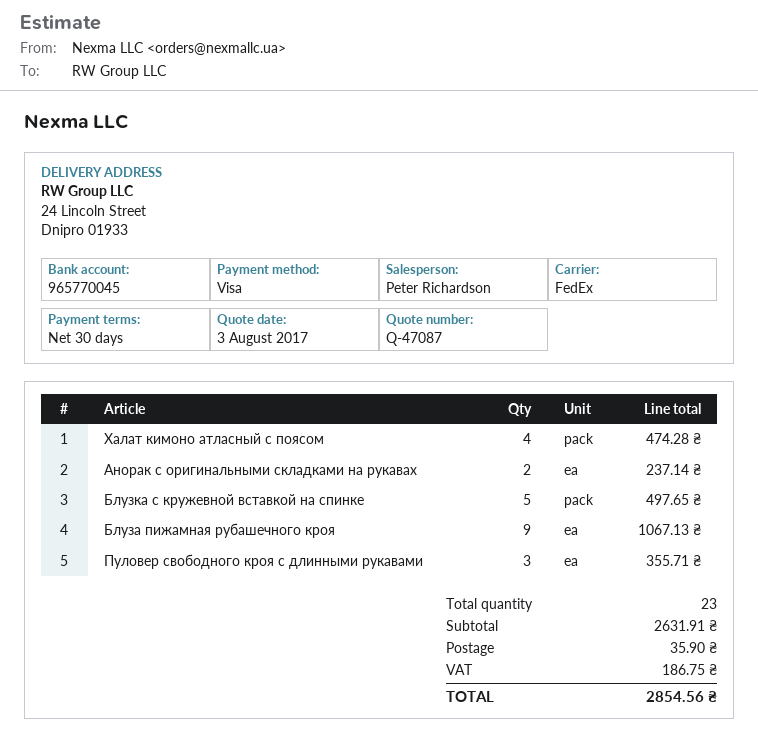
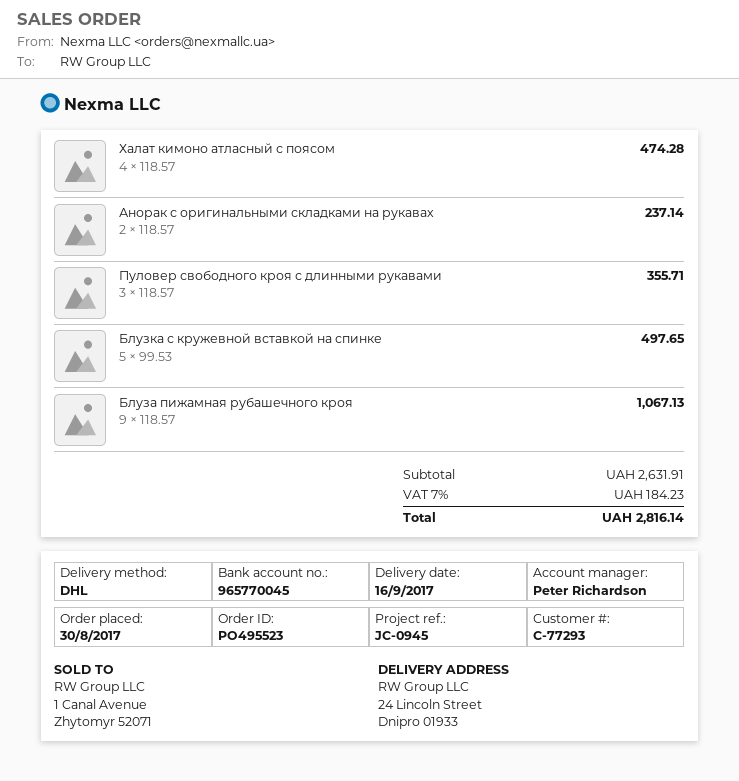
shipping method: FedEx -> DHL
shipping: 35.90 -> none
tax: 186.75 -> 184.23
total: 2854.56 -> 2816.14

